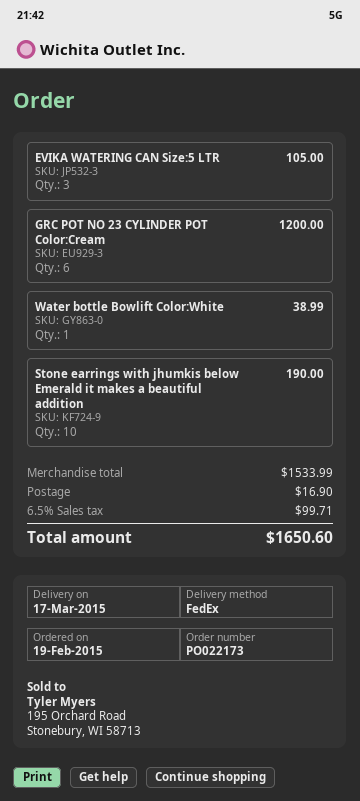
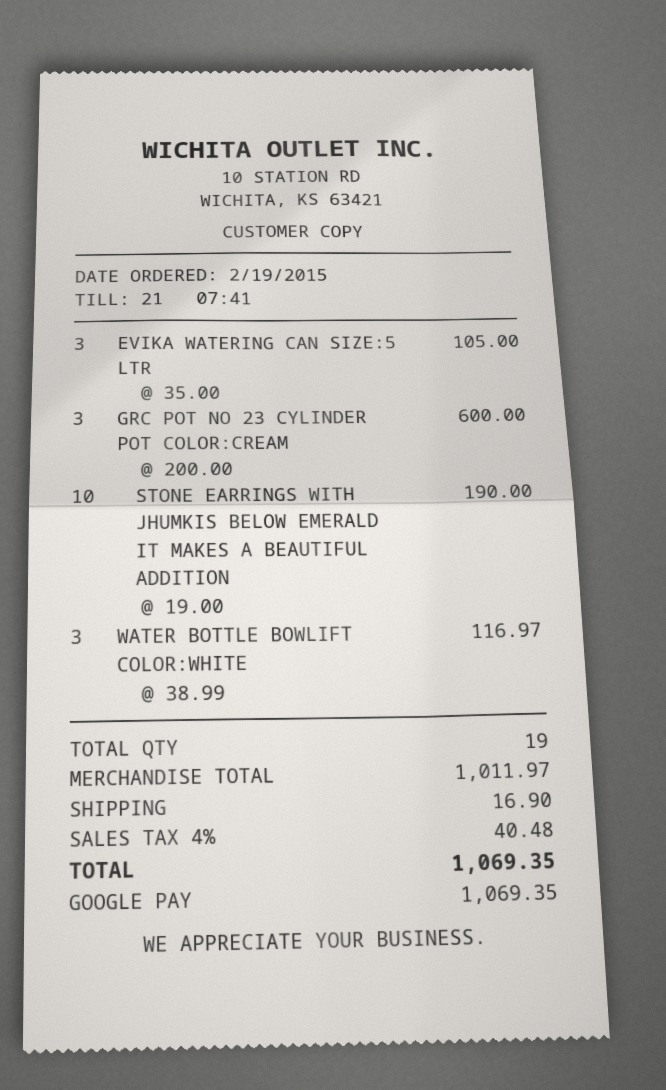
GRC POT NO 23 CYLINDER POT Color:Cream: 6 for 1200.00 -> 3 for 600.00
Water bottle Bowlift Color:White: 1 for 38.99 -> 3 for 116.97
subtotal: 1533.99 -> 1011.97
tax: 6.5% = 99.71 -> 4% = 40.48
total: 1650.60 -> 1069.35

